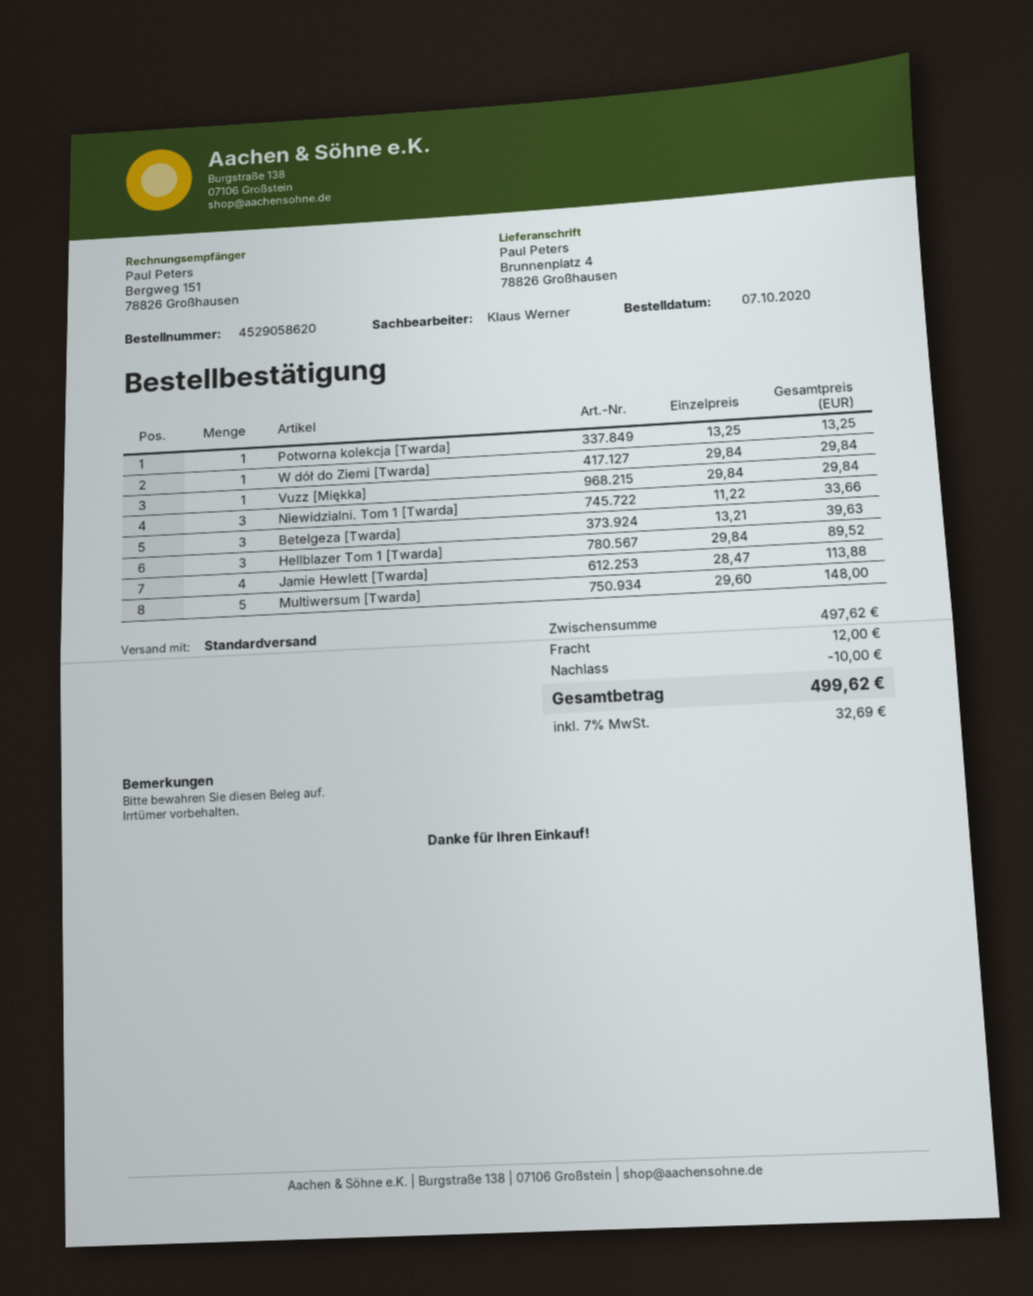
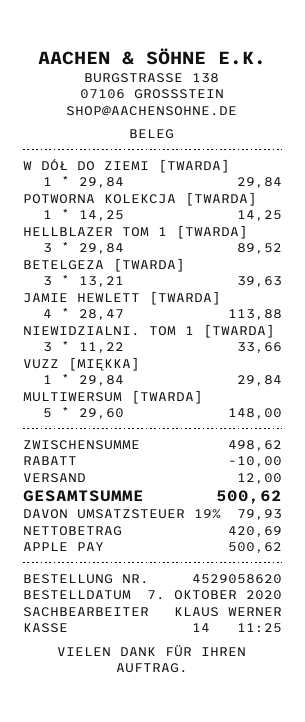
Potworna kolekcja [Twarda]: 1 x 13.25 = 13.25 -> 1 x 14.25 = 14.25
subtotal: 497.62 -> 498.62
tax: 7% = 32.69 -> 19% = 79.93
total: 499.62 -> 500.62

